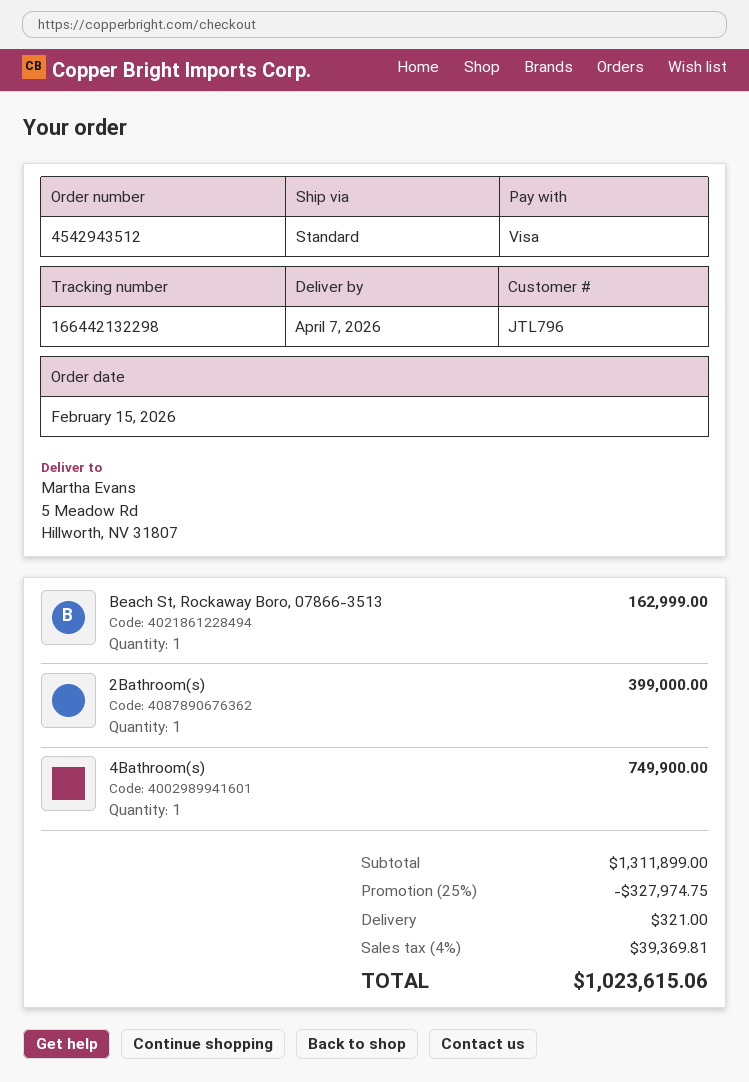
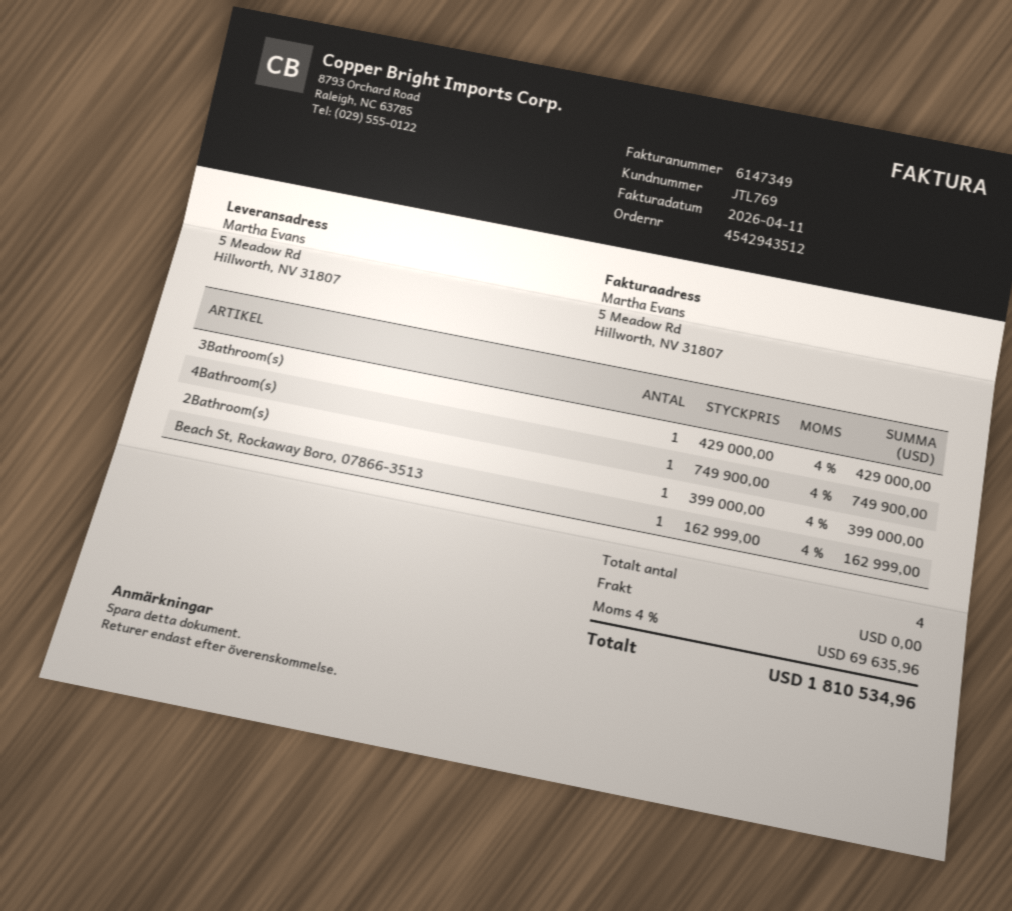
customer number: JTL796 -> JTL769
3Bathroom(s): none -> 1 for 429000.00
discount: 25% = 327974.75 -> none
shipping: 321.00 -> 0.00
tax: 4% = 39369.81 -> 4% = 69635.96
total: 1023615.06 -> 1810534.96

